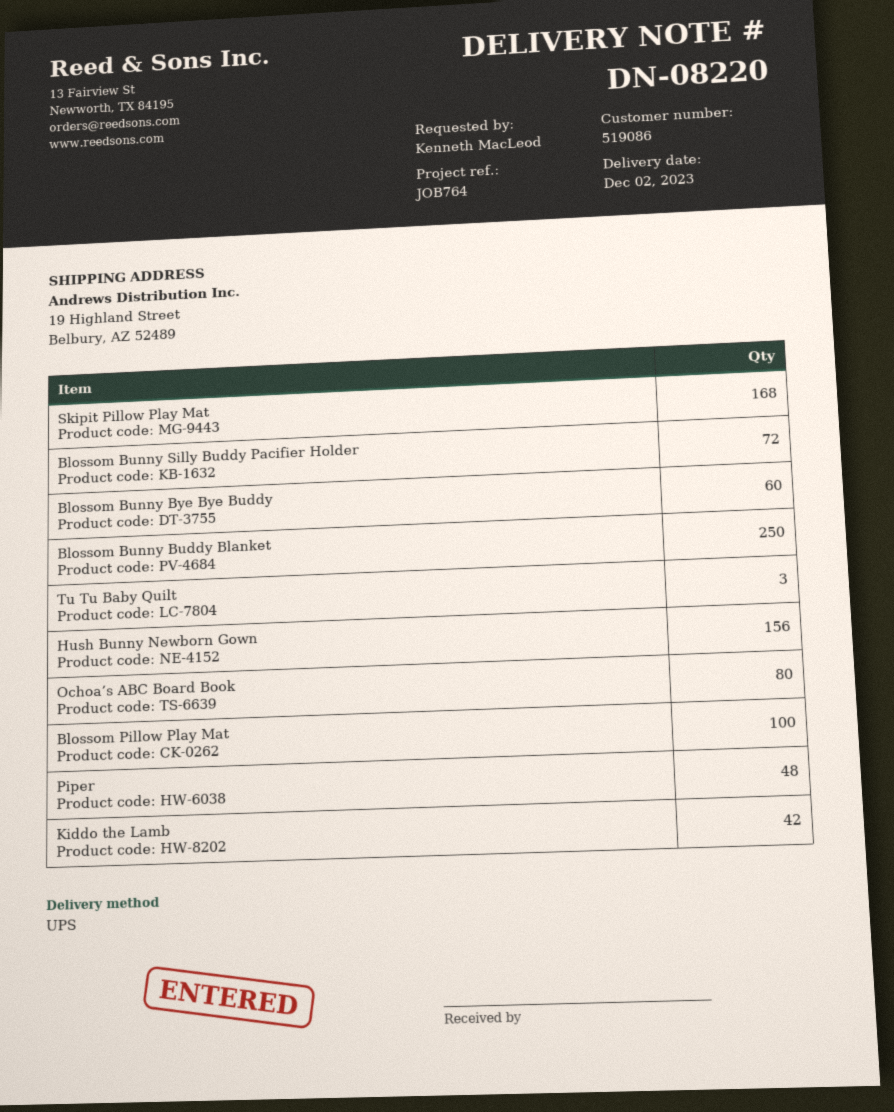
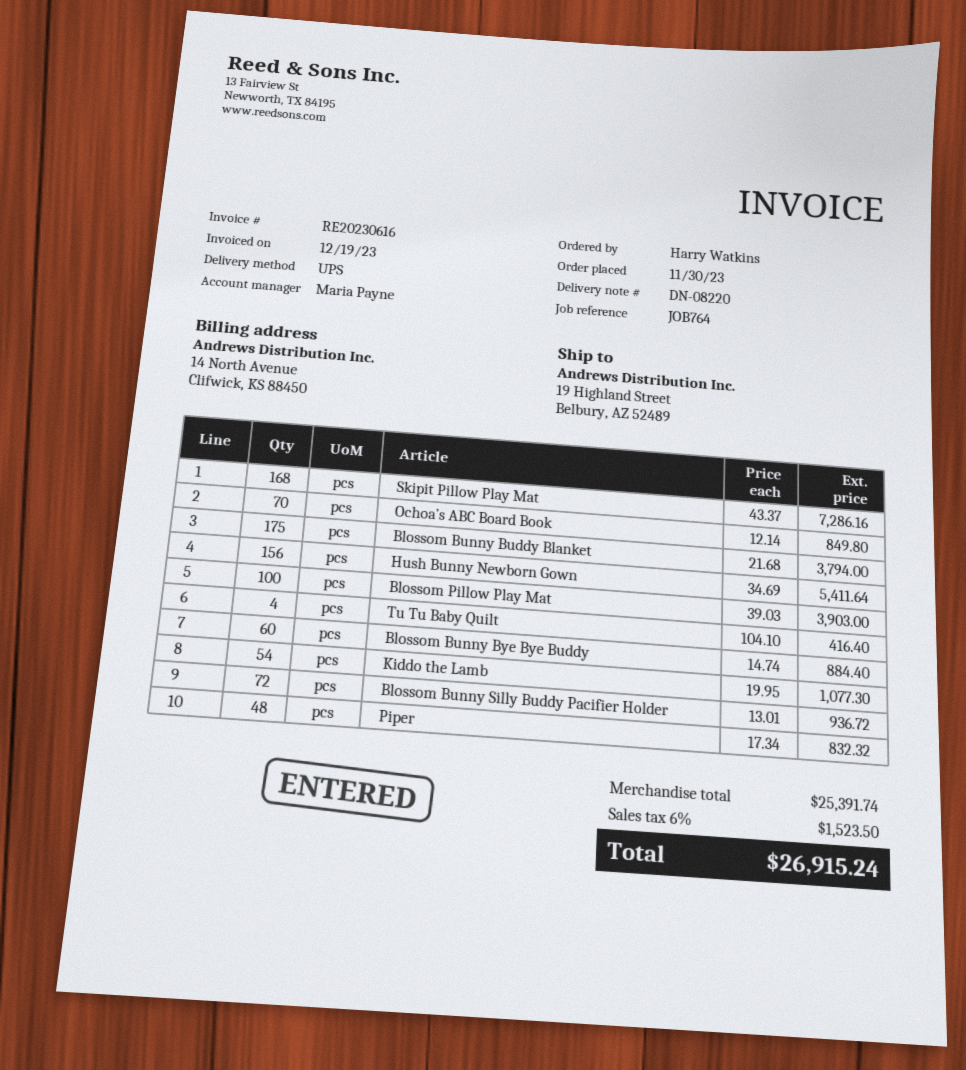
ordered by: Kenneth MacLeod -> Harry Watkins
Blossom Bunny Buddy Blanket: 250 -> 175
Tu Tu Baby Quilt: 3 -> 4
Ochoa’s ABC Board Book: 80 -> 70
Kiddo the Lamb: 42 -> 54

